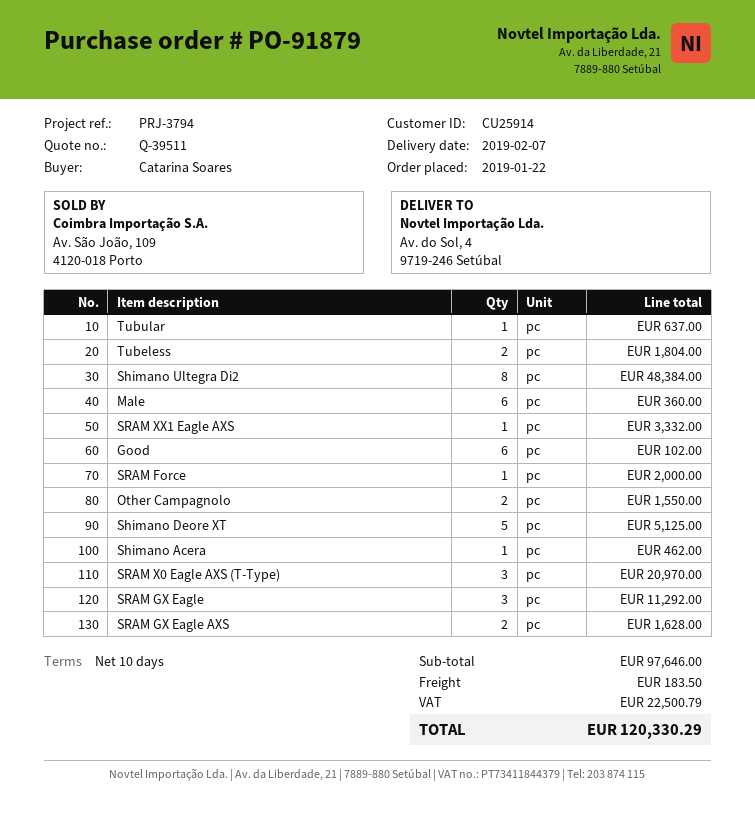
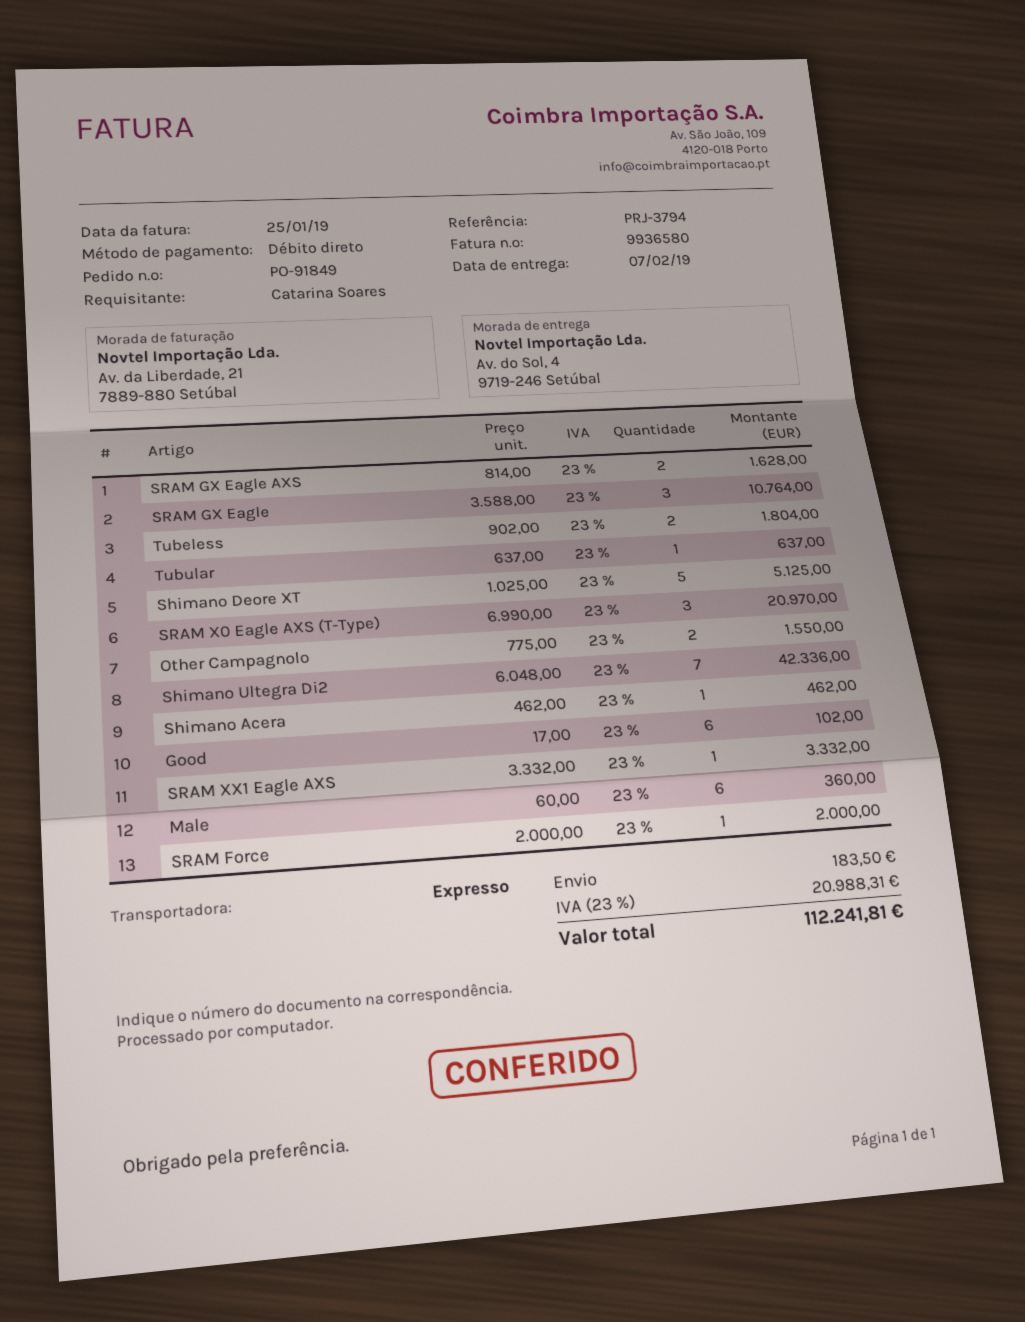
order number: PO-91879 -> PO-91849
Shimano Ultegra Di2: 8 for 48384.00 -> 7 for 42336.00
SRAM GX Eagle: 3 for 11292.00 -> 3 for 10764.00
tax: 22500.79 -> 20988.31
total: 120330.29 -> 112241.81

